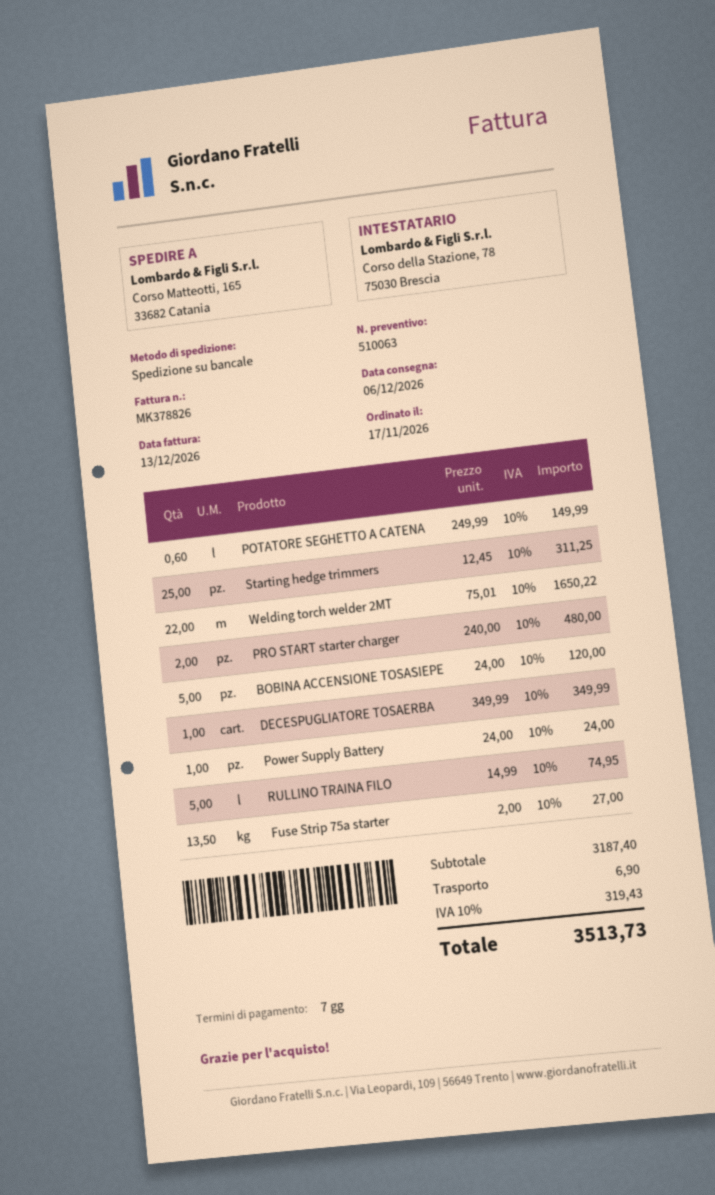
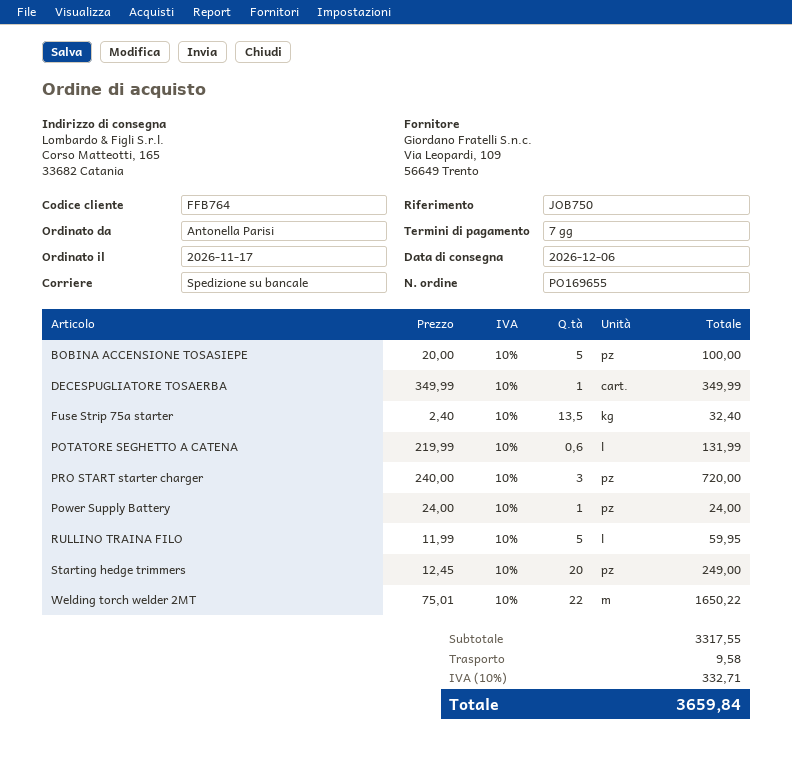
POTATORE SEGHETTO A CATENA: 0.6 x 249.99 = 149.99 -> 0.6 x 219.99 = 131.99
Starting hedge trimmers: 25 x 12.45 = 311.25 -> 20 x 12.45 = 249.00
PRO START starter charger: 2 x 240.00 = 480.00 -> 3 x 240.00 = 720.00
BOBINA ACCENSIONE TOSASIEPE: 5 x 24.00 = 120.00 -> 5 x 20.00 = 100.00
RULLINO TRAINA FILO: 5 x 14.99 = 74.95 -> 5 x 11.99 = 59.95
Fuse Strip 75a starter: 13.5 x 2.00 = 27.00 -> 13.5 x 2.40 = 32.40
subtotal: 3187.40 -> 3317.55
shipping: 6.90 -> 9.58
tax: 10% = 319.43 -> 10% = 332.71
total: 3513.73 -> 3659.84

